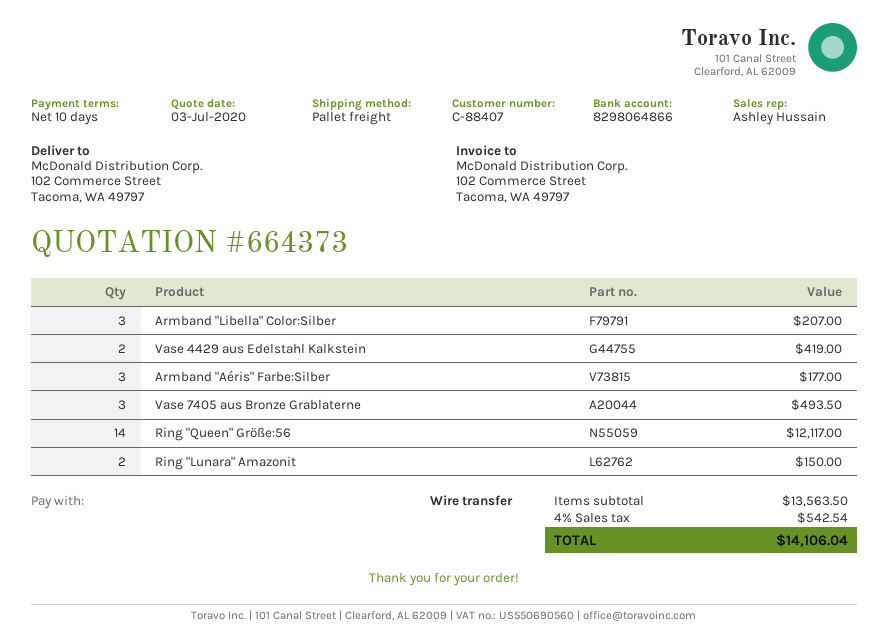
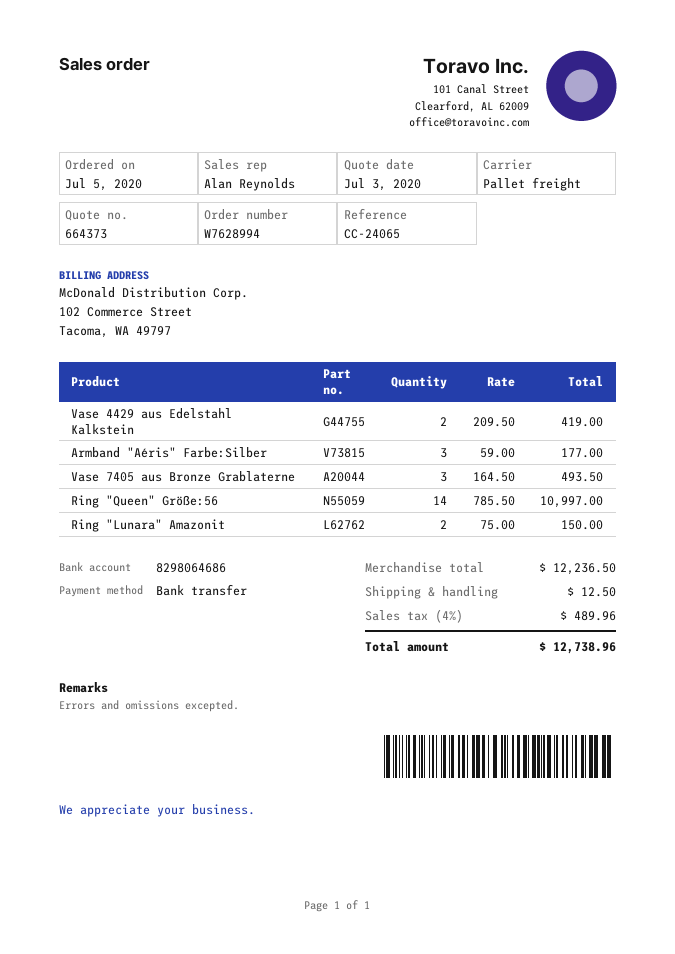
sales rep: Ashley Hussain -> Alan Reynolds
bank account: 8298064866 -> 8298064686
Armband "Libella" Color:Silber: 3 for 207.00 -> none
Ring "Queen" Größe:56: 14 for 12117.00 -> 14 for 10997.00
subtotal: 13563.50 -> 12236.50
shipping: none -> 12.50
tax: 4% = 542.54 -> 4% = 489.96
total: 14106.04 -> 12738.96

